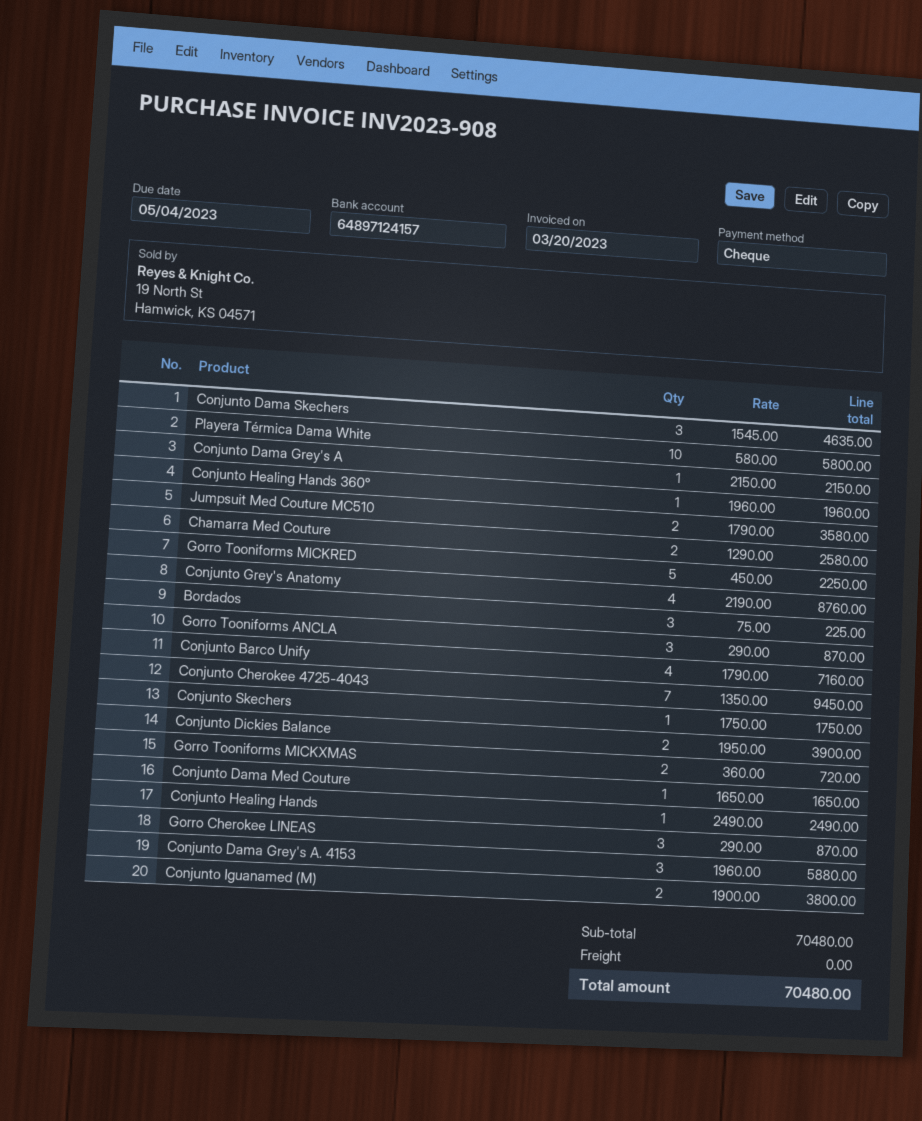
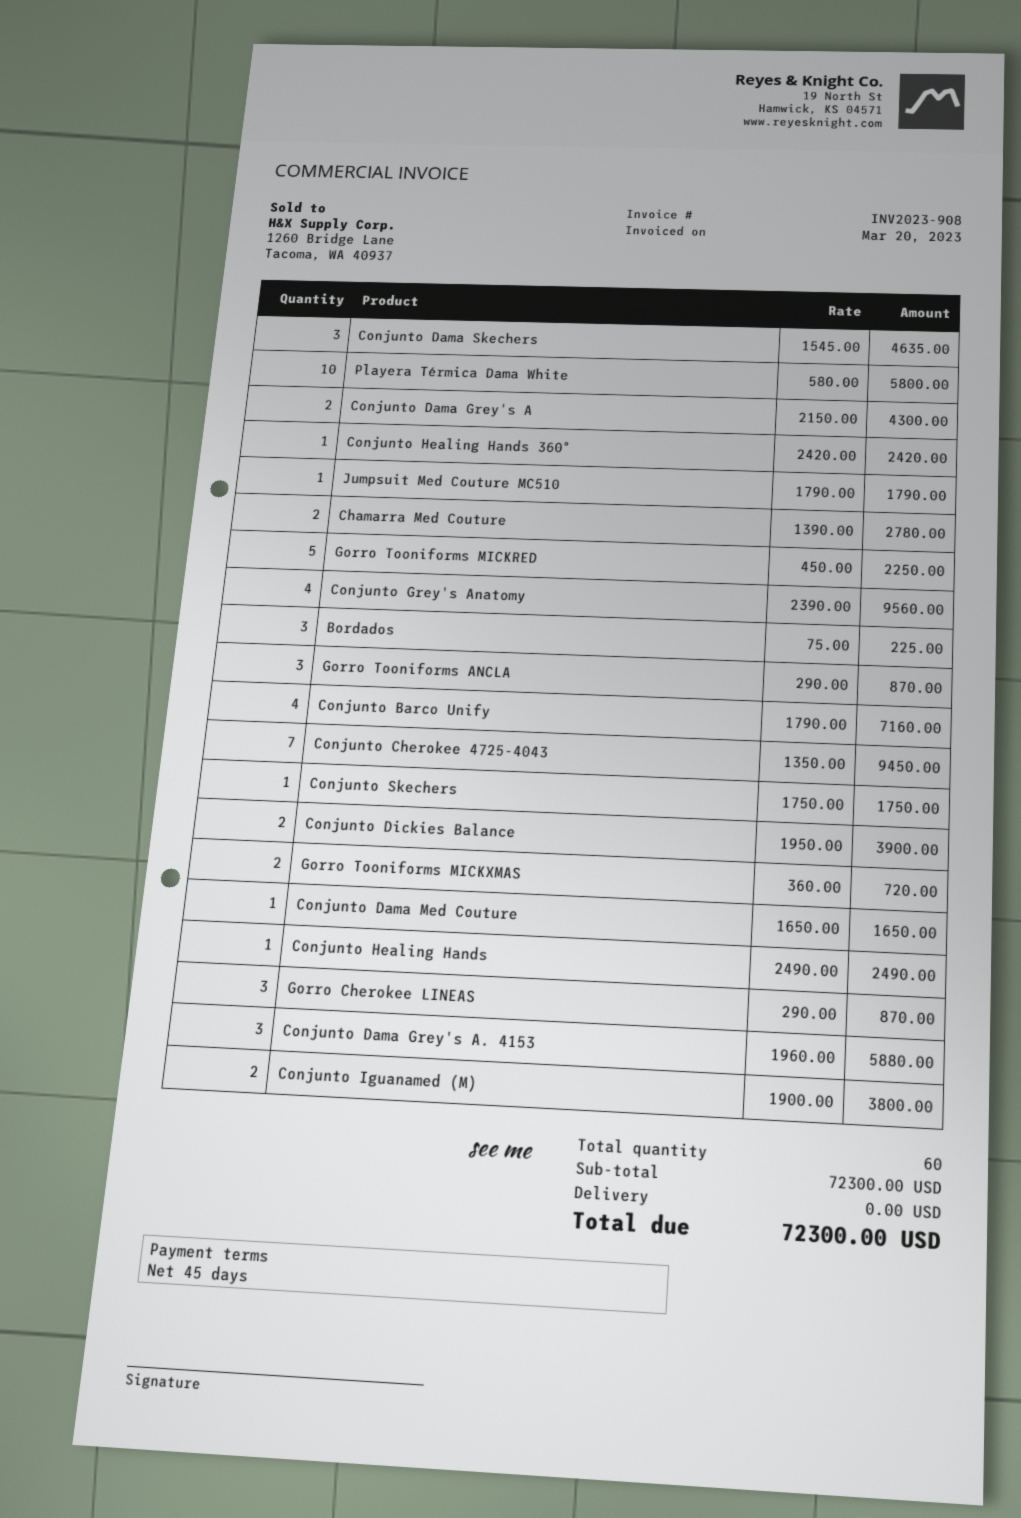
Conjunto Dama Grey's A: 1 x 2150.00 = 2150.00 -> 2 x 2150.00 = 4300.00
Conjunto Healing Hands 360°: 1 x 1960.00 = 1960.00 -> 1 x 2420.00 = 2420.00
Jumpsuit Med Couture MC510: 2 x 1790.00 = 3580.00 -> 1 x 1790.00 = 1790.00
Chamarra Med Couture: 2 x 1290.00 = 2580.00 -> 2 x 1390.00 = 2780.00
Conjunto Grey's Anatomy: 4 x 2190.00 = 8760.00 -> 4 x 2390.00 = 9560.00
subtotal: 70480.00 -> 72300.00
total: 70480.00 -> 72300.00

